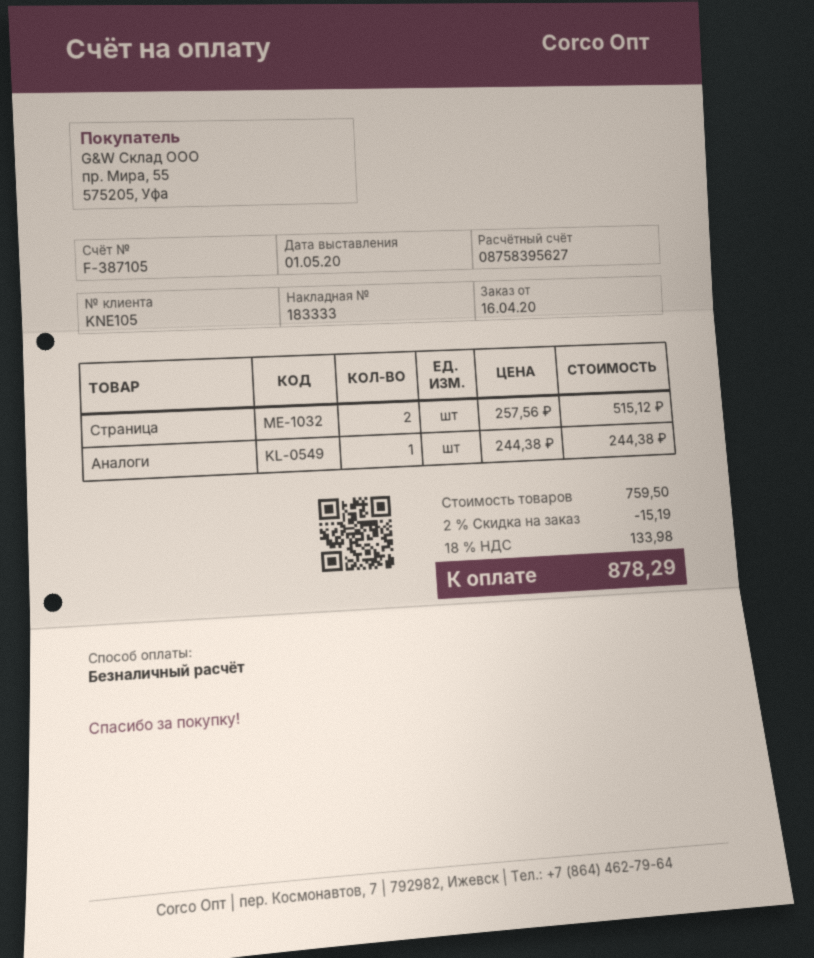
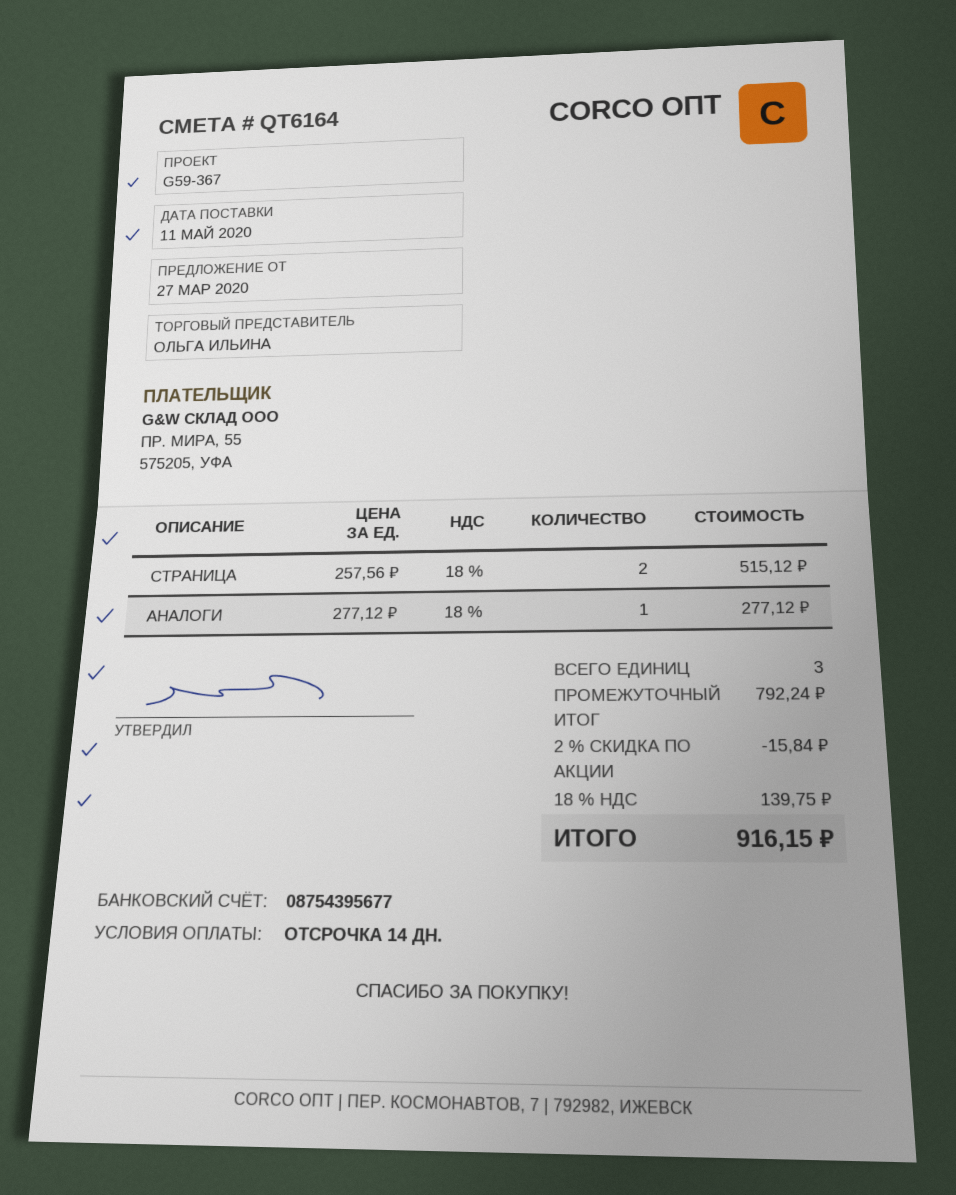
bank account: 08758395627 -> 08754395677
Аналоги: 1 x 244.38 = 244.38 -> 1 x 277.12 = 277.12
subtotal: 759.50 -> 792.24
discount: 2% = 15.19 -> 2% = 15.84
tax: 18% = 133.98 -> 18% = 139.75
total: 878.29 -> 916.15

